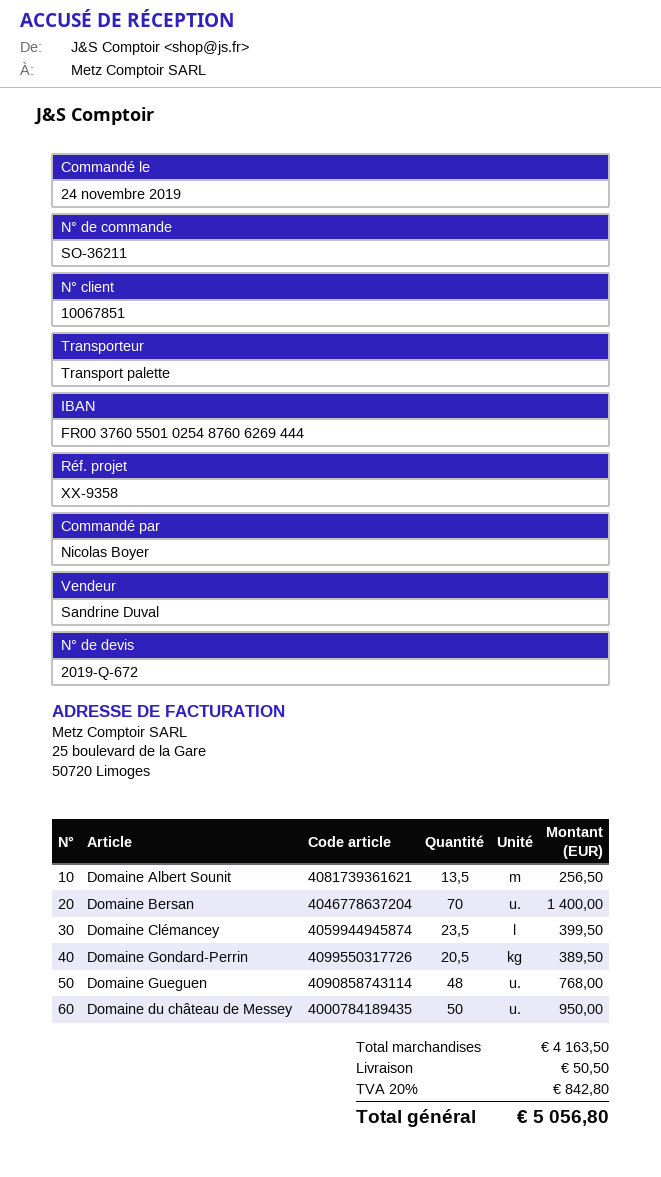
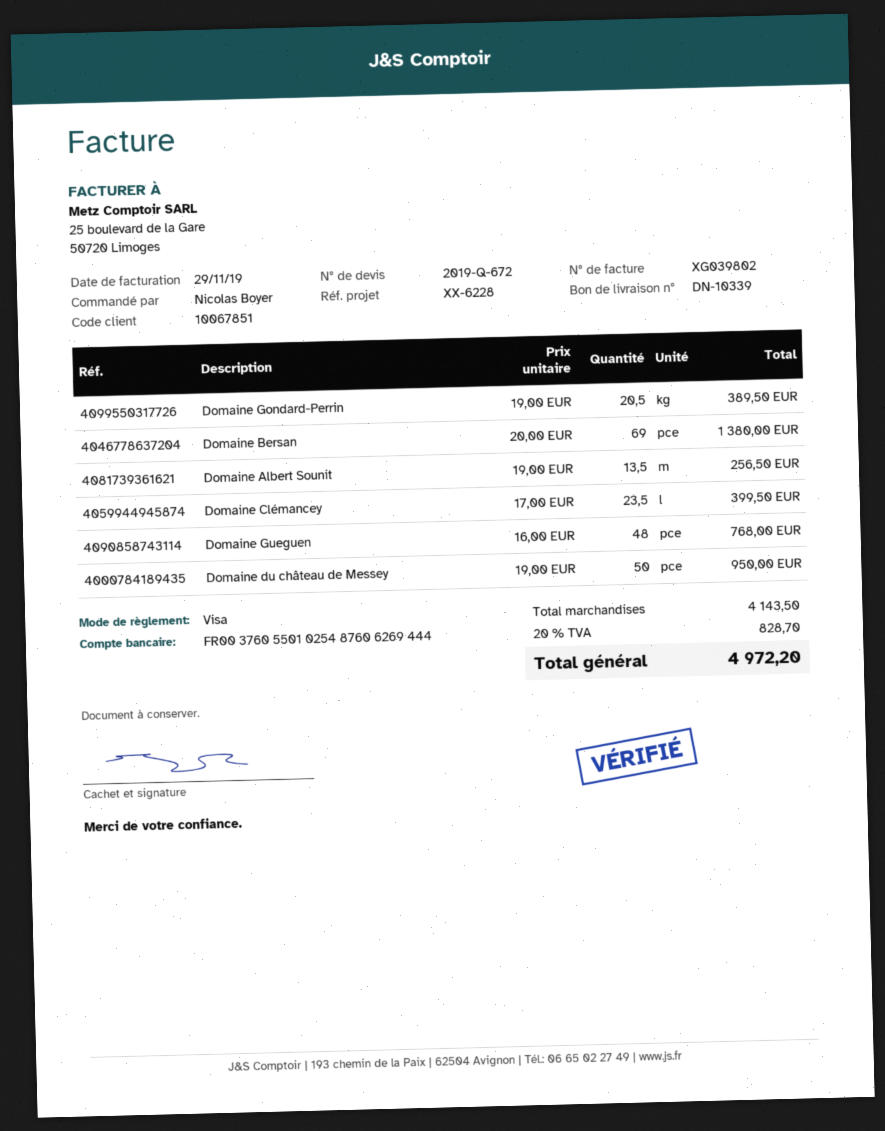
reference: XX-9358 -> XX-6228
Domaine Bersan: 70 for 1400.00 -> 69 for 1380.00
subtotal: 4163.50 -> 4143.50
shipping: 50.50 -> none
tax: 20% = 842.80 -> 20% = 828.70
total: 5056.80 -> 4972.20

